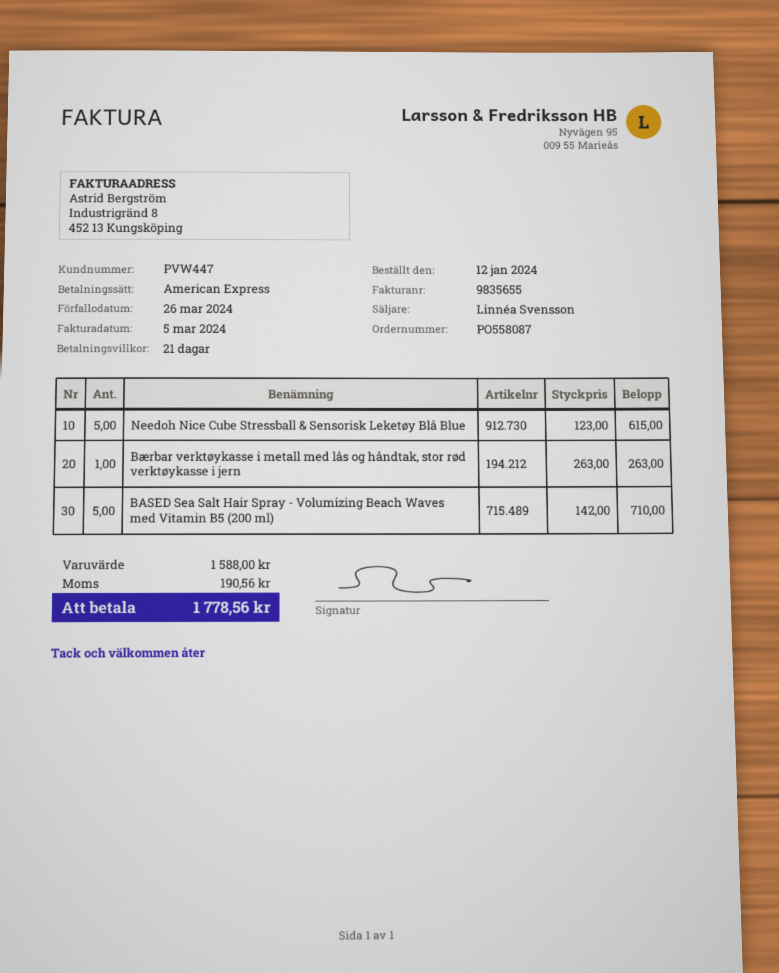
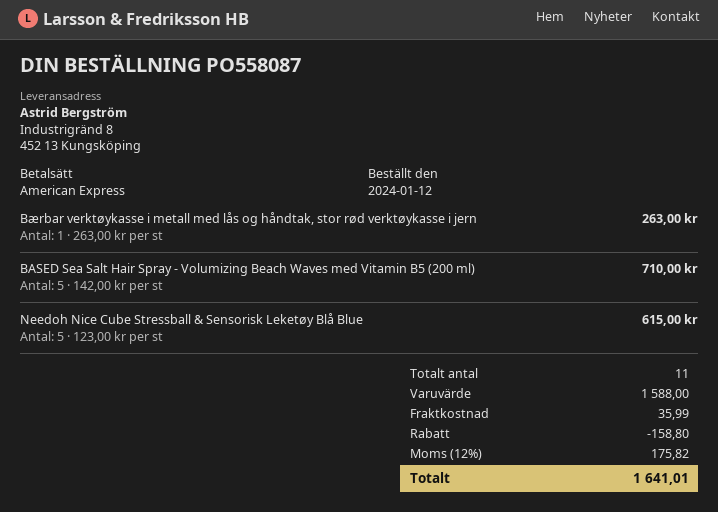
discount: none -> 158.80
shipping: none -> 35.99
tax: 190.56 -> 175.82
total: 1778.56 -> 1641.01

